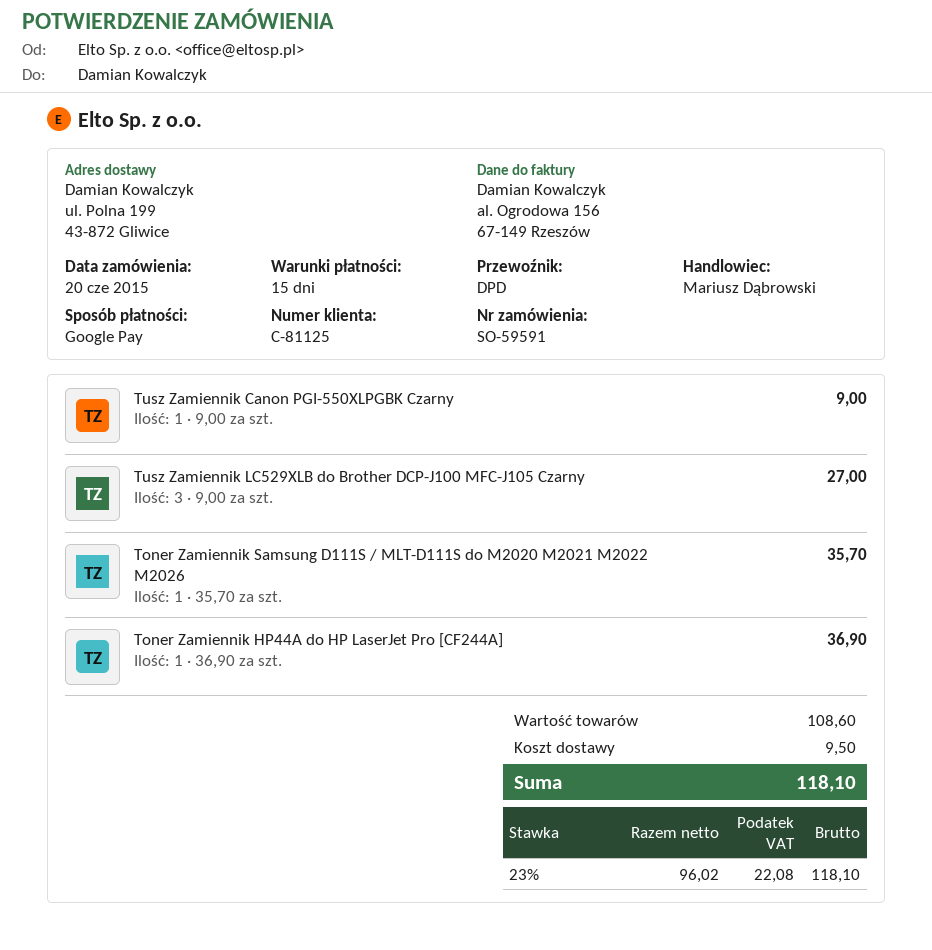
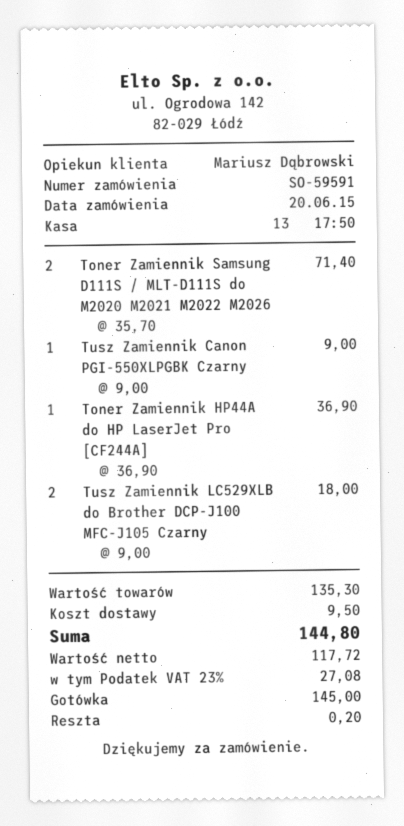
payment method: Google Pay -> cash
Tusz Zamiennik LC529XLB do Brother DCP-J100 MFC-J105 Czarny: 3 x 9.00 = 27.00 -> 2 x 9.00 = 18.00
Toner Zamiennik Samsung D111S / MLT-D111S do M2020 M2021 M2022 M2026: 1 x 35.70 = 35.70 -> 2 x 35.70 = 71.40
subtotal: 108.60 -> 135.30
net: 96.02 -> 117.72
tax: 23% = 22.08 -> 23% = 27.08
total: 118.10 -> 144.80

